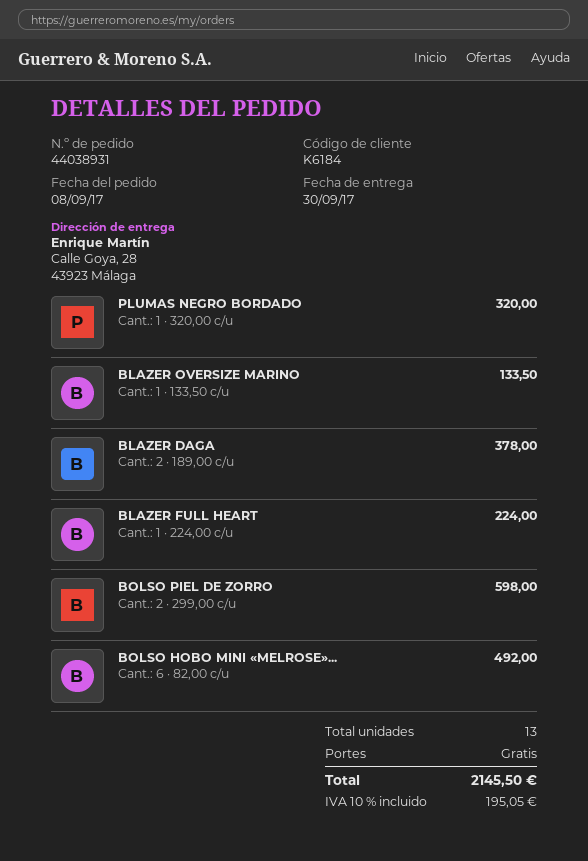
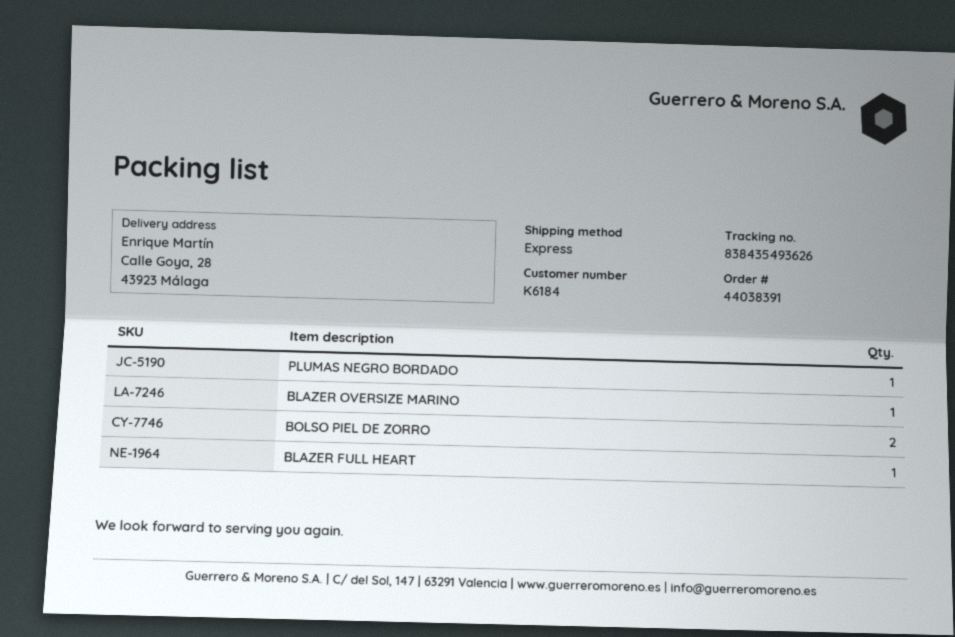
order number: 44038931 -> 44038391
BLAZER DAGA: 2 -> none
BOLSO HOBO MINI «MELROSE»...: 6 -> none

